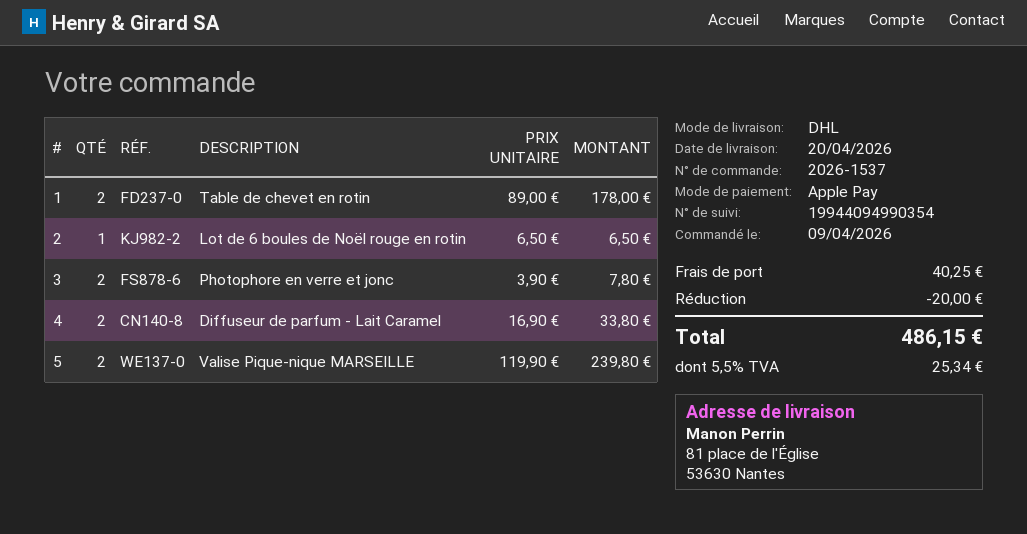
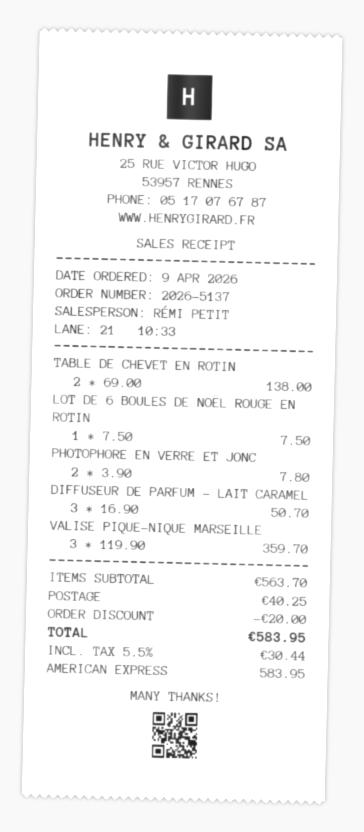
order number: 2026-1537 -> 2026-5137
payment method: Apple Pay -> American Express
Table de chevet en rotin: 2 x 89.00 = 178.00 -> 2 x 69.00 = 138.00
Lot de 6 boules de Noël rouge en rotin: 1 x 6.50 = 6.50 -> 1 x 7.50 = 7.50
Diffuseur de parfum - Lait Caramel: 2 x 16.90 = 33.80 -> 3 x 16.90 = 50.70
Valise Pique-nique MARSEILLE: 2 x 119.90 = 239.80 -> 3 x 119.90 = 359.70
tax: 5.5% = 25.34 -> 5.5% = 30.44
total: 486.15 -> 583.95

